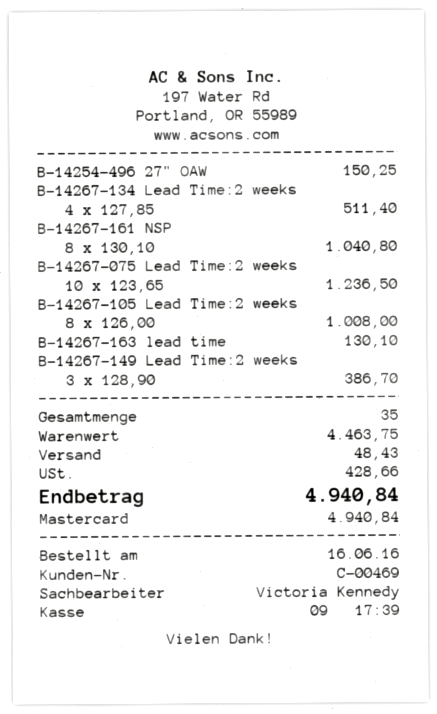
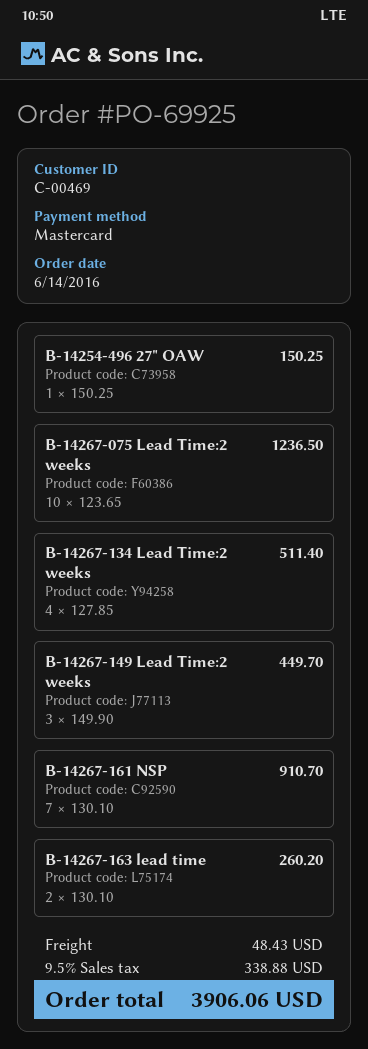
order date: 2016-06-16 -> 2016-06-14
B-14267-161 NSP: 8 x 130.10 = 1040.80 -> 7 x 130.10 = 910.70
B-14267-105 Lead Time:2 weeks: 8 x 126.00 = 1008.00 -> none
B-14267-163 lead time: 1 x 130.10 = 130.10 -> 2 x 130.10 = 260.20
B-14267-149 Lead Time:2 weeks: 3 x 128.90 = 386.70 -> 3 x 149.90 = 449.70
tax: 428.66 -> 338.88
total: 4940.84 -> 3906.06

